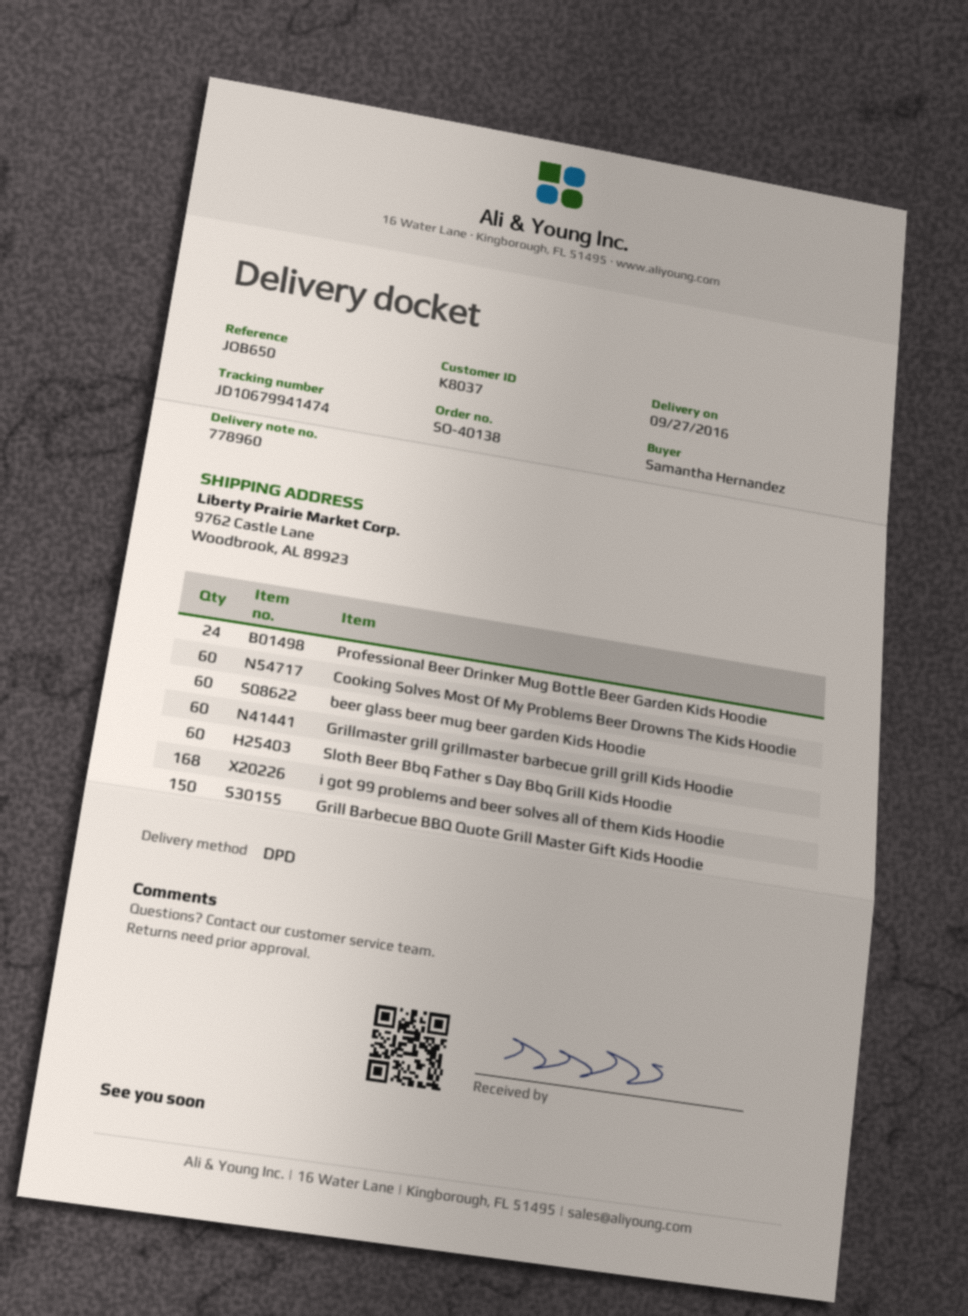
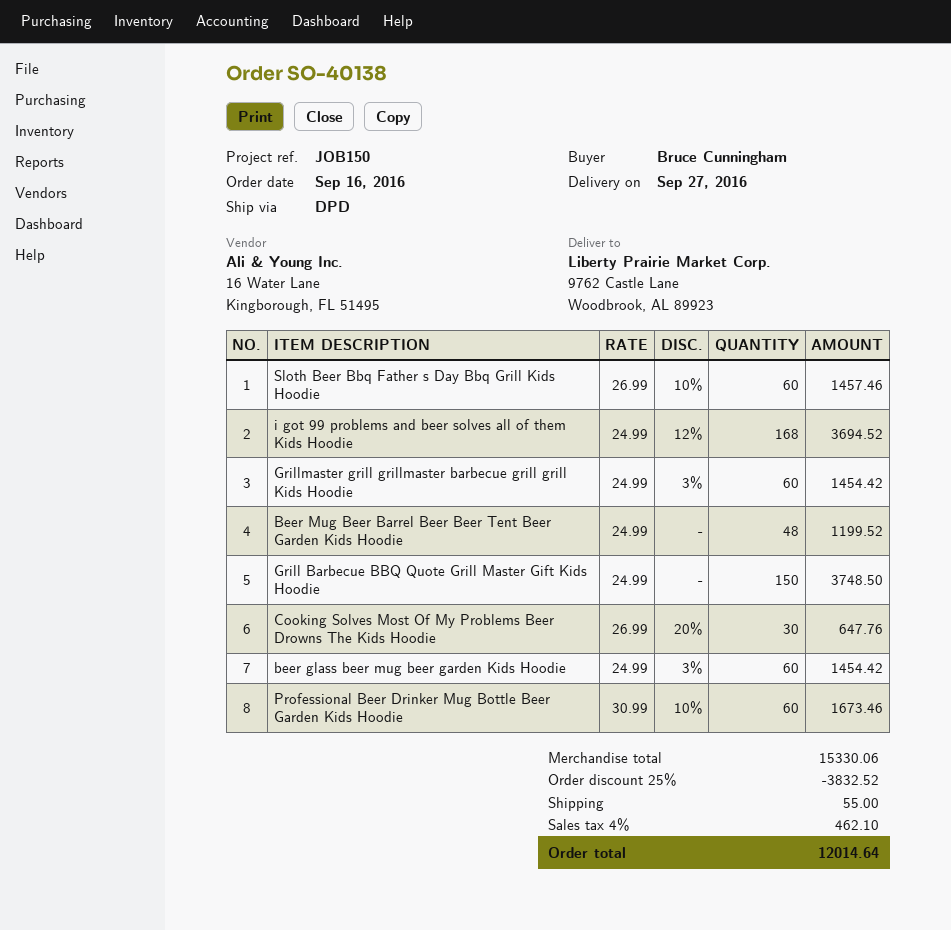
reference: JOB650 -> JOB150
ordered by: Samantha Hernandez -> Bruce Cunningham
Professional Beer Drinker Mug Bottle Beer Garden Kids Hoodie: 24 -> 60
Cooking Solves Most Of My Problems Beer Drowns The Kids Hoodie: 60 -> 30
Beer Mug Beer Barrel Beer Beer Tent Beer Garden Kids Hoodie: none -> 48

